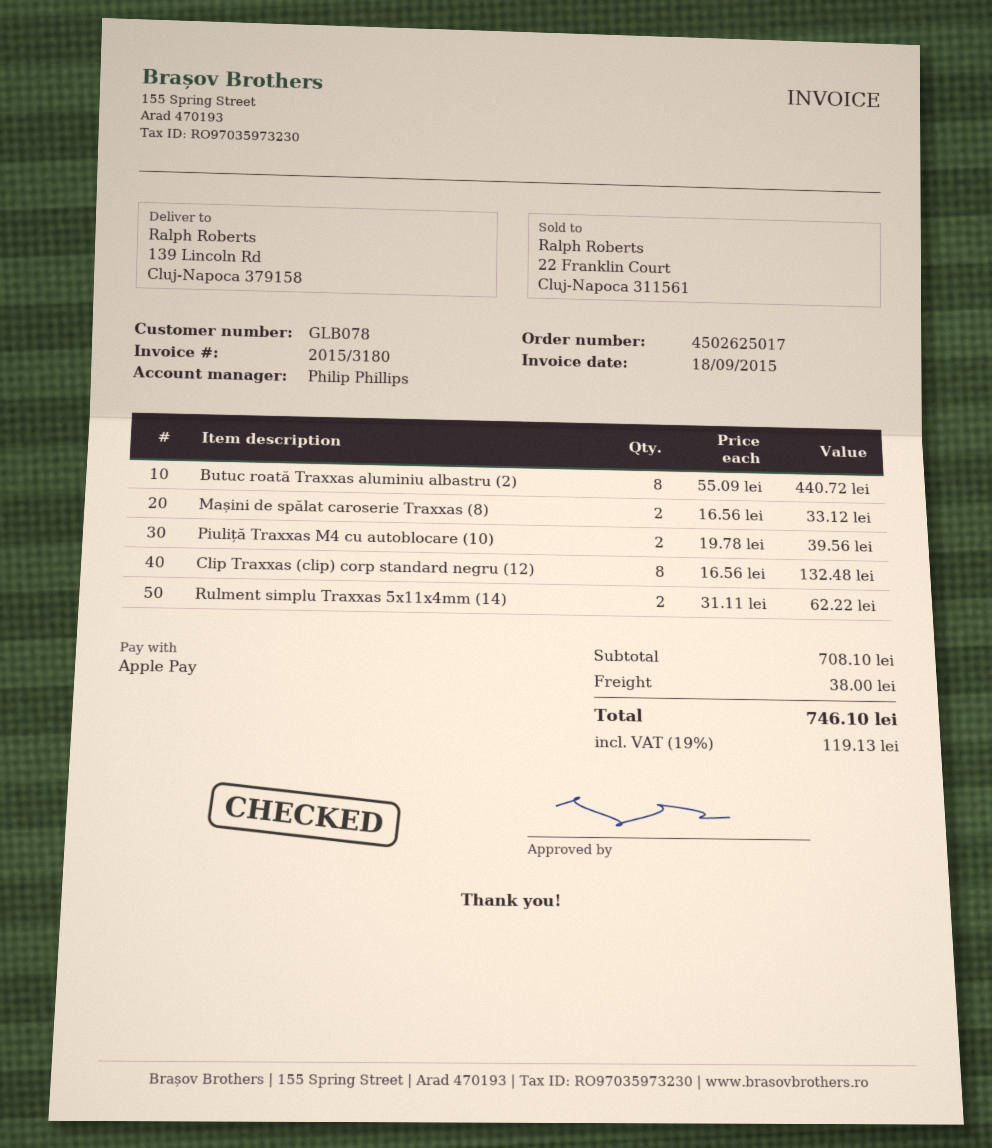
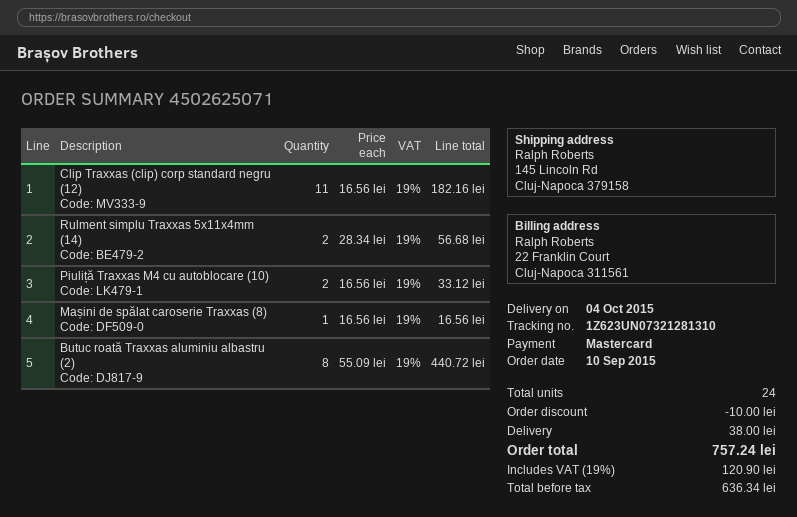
order number: 4502625017 -> 4502625071
payment method: Apple Pay -> Mastercard
ship to: 139 Lincoln Rd, Cluj-Napoca 379158 -> 145 Lincoln Rd, Cluj-Napoca 379158
Mașini de spălat caroserie Traxxas (8): 2 x 16.56 = 33.12 -> 1 x 16.56 = 16.56
Piuliță Traxxas M4 cu autoblocare (10): 2 x 19.78 = 39.56 -> 2 x 16.56 = 33.12
Clip Traxxas (clip) corp standard negru (12): 8 x 16.56 = 132.48 -> 11 x 16.56 = 182.16
Rulment simplu Traxxas 5x11x4mm (14): 2 x 31.11 = 62.22 -> 2 x 28.34 = 56.68
discount: none -> 10.00
tax: 19% = 119.13 -> 19% = 120.90
total: 746.10 -> 757.24

